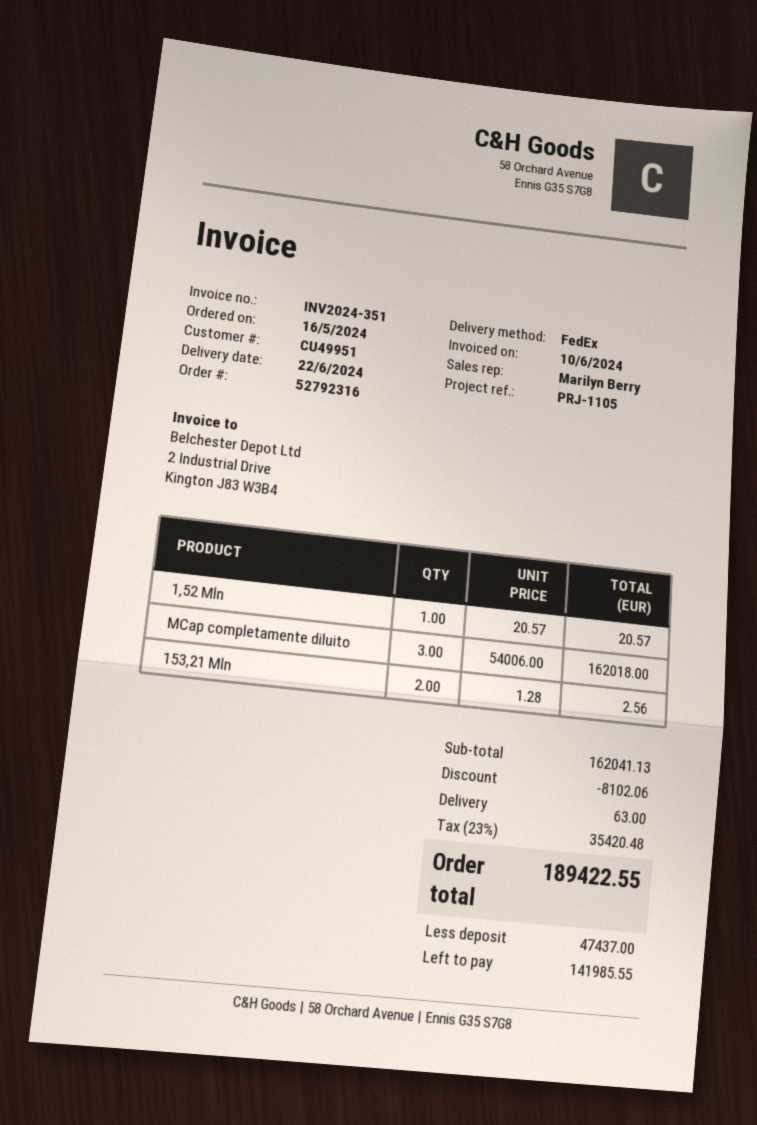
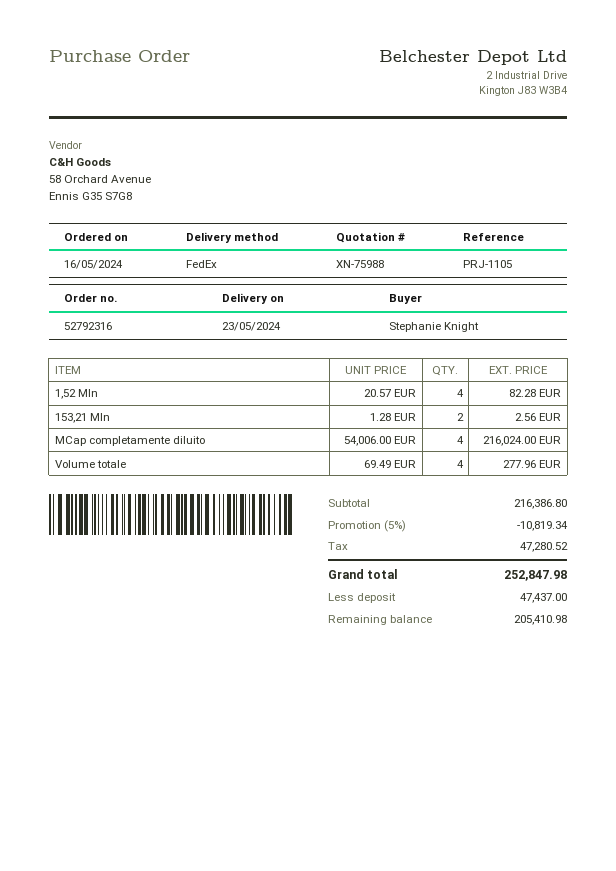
delivery date: 2024-06-22 -> 2024-05-23
1,52 Mln: 1 x 20.57 = 20.57 -> 4 x 20.57 = 82.28
MCap completamente diluito: 3 x 54006.00 = 162018.00 -> 4 x 54006.00 = 216024.00
Volume totale: none -> 4 x 69.49 = 277.96
subtotal: 162041.13 -> 216386.80
discount: 8102.06 -> 10819.34
shipping: 63.00 -> none
tax: 35420.48 -> 47280.52
total: 189422.55 -> 252847.98
balance: 141985.55 -> 205410.98

